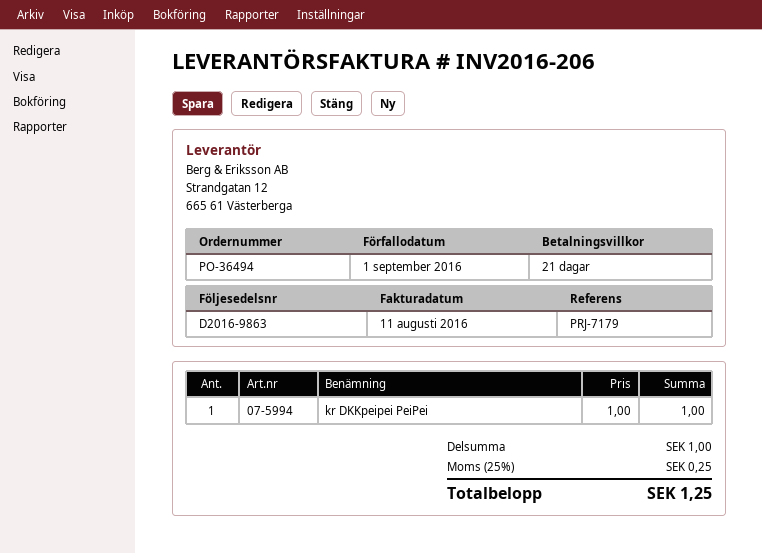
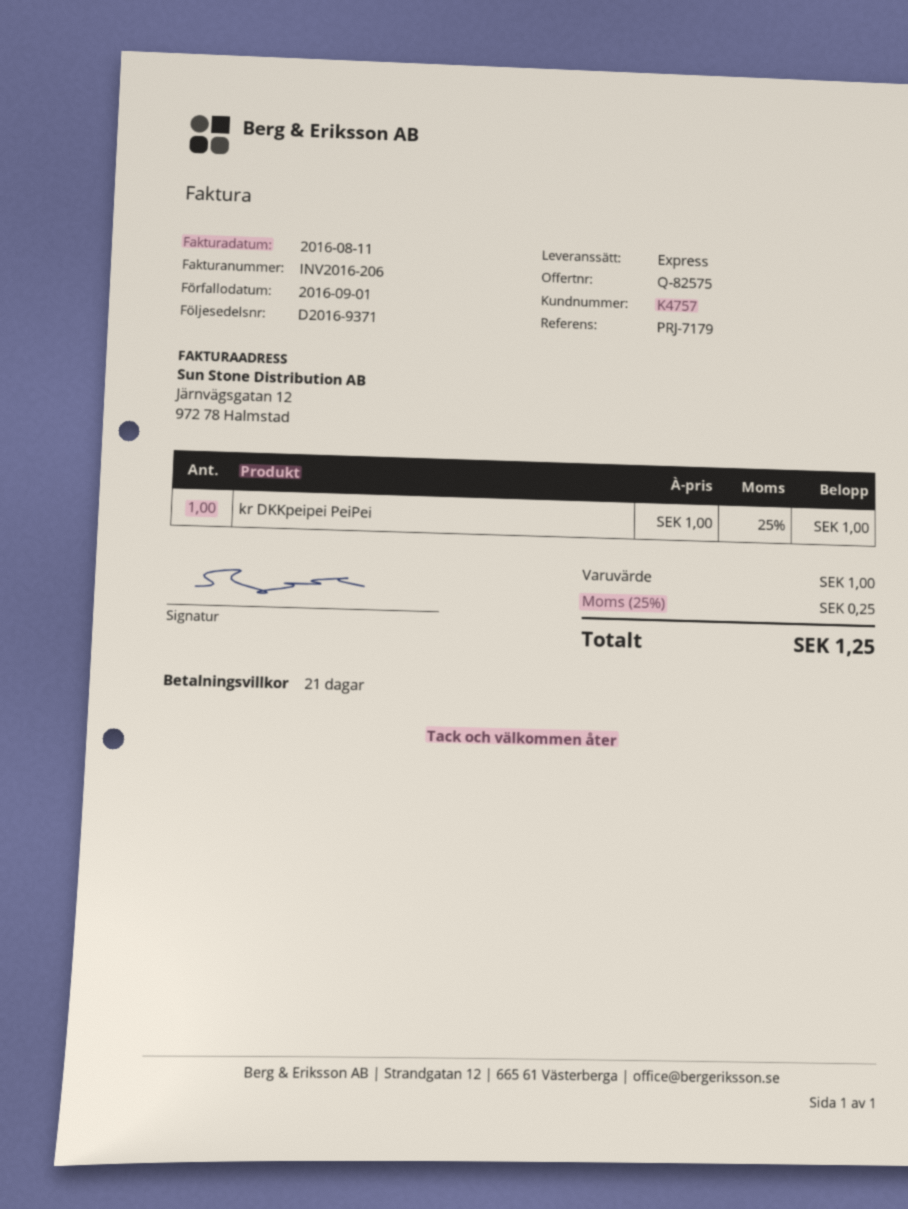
delivery note number: D2016-9863 -> D2016-9371

